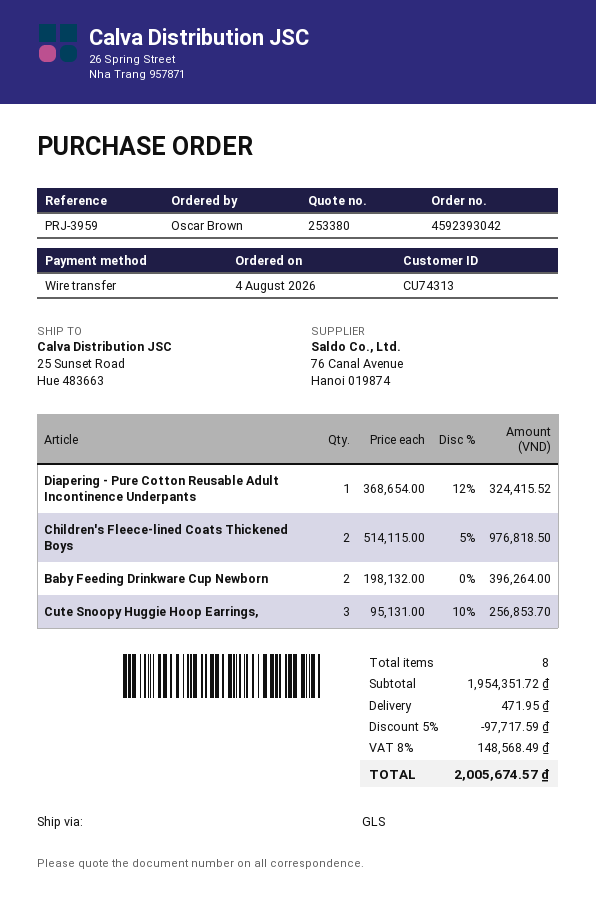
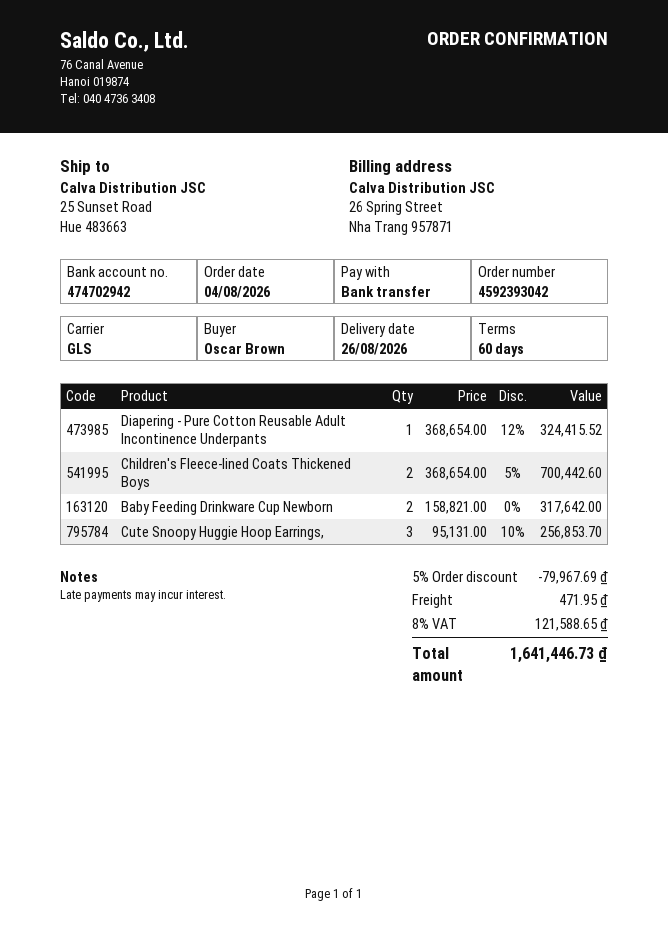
Children's Fleece-lined Coats Thickened Boys: 2 x 514115.00 - 5% = 976818.50 -> 2 x 368654.00 - 5% = 700442.60
Baby Feeding Drinkware Cup Newborn: 2 x 198132.00 = 396264.00 -> 2 x 158821.00 = 317642.00
discount: 5% = 97717.59 -> 5% = 79967.69
tax: 8% = 148568.49 -> 8% = 121588.65
total: 2005674.57 -> 1641446.73

